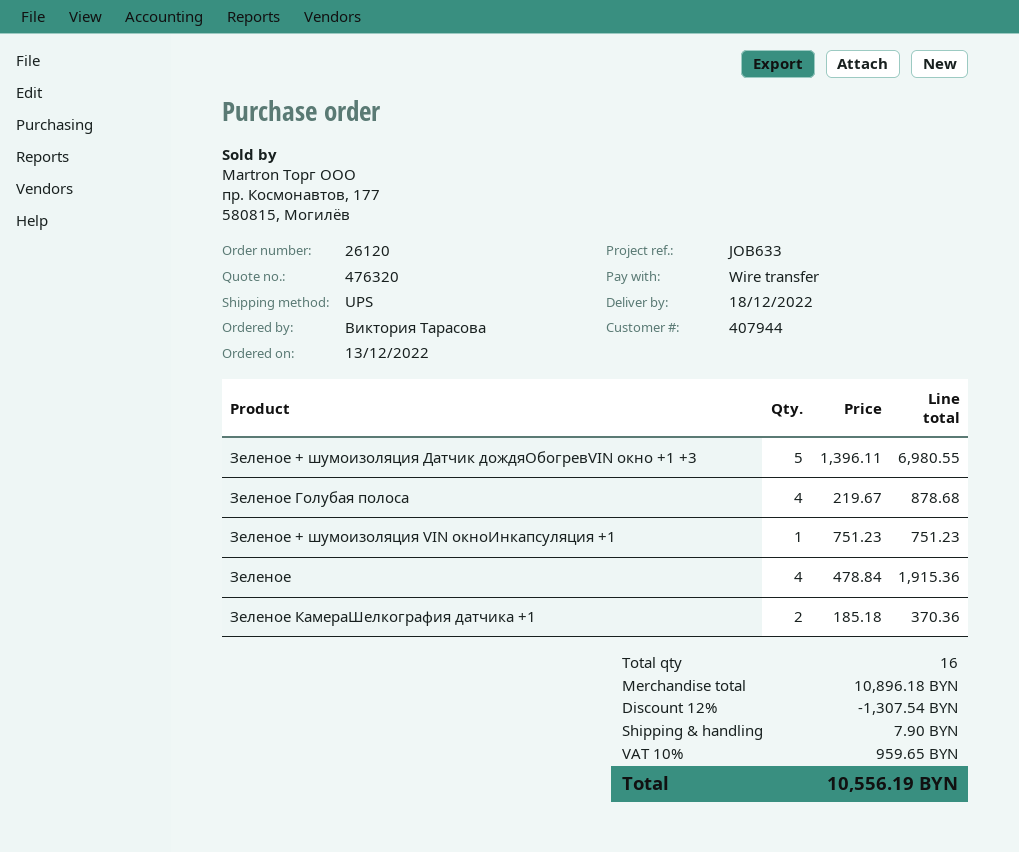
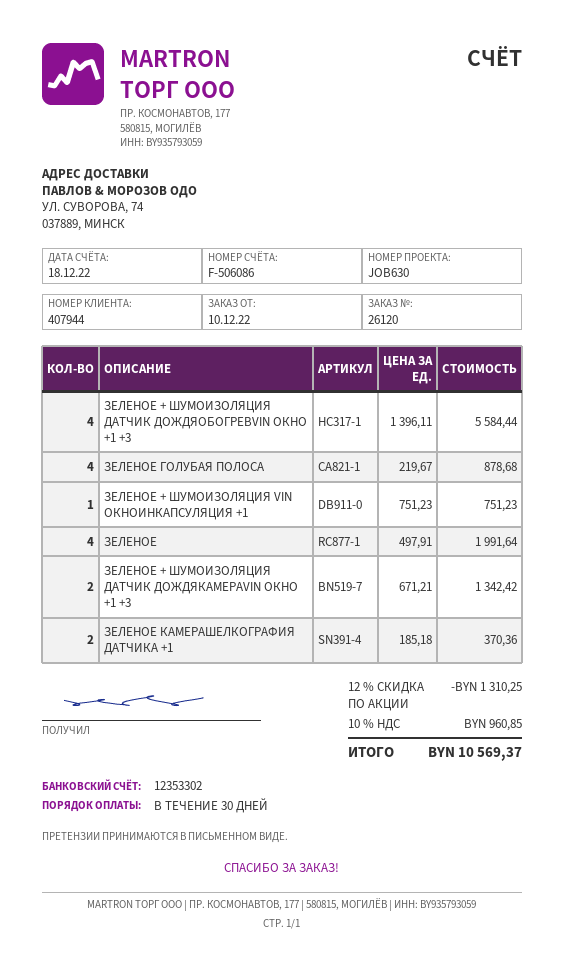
order date: 2022-12-13 -> 2022-12-10
reference: JOB633 -> JOB630
Зеленое + шумоизоляция Датчик дождяОбогревVIN окно +1 +3: 5 x 1396.11 = 6980.55 -> 4 x 1396.11 = 5584.44
Зеленое: 4 x 478.84 = 1915.36 -> 4 x 497.91 = 1991.64
ЗЕЛЕНОЕ + ШУМОИЗОЛЯЦИЯ ДАТЧИК ДОЖДЯКАМЕРАVIN ОКНО +1 +3: none -> 2 x 671.21 = 1342.42
discount: 12% = 1307.54 -> 12% = 1310.25
shipping: 7.90 -> none
tax: 10% = 959.65 -> 10% = 960.85
total: 10556.19 -> 10569.37

